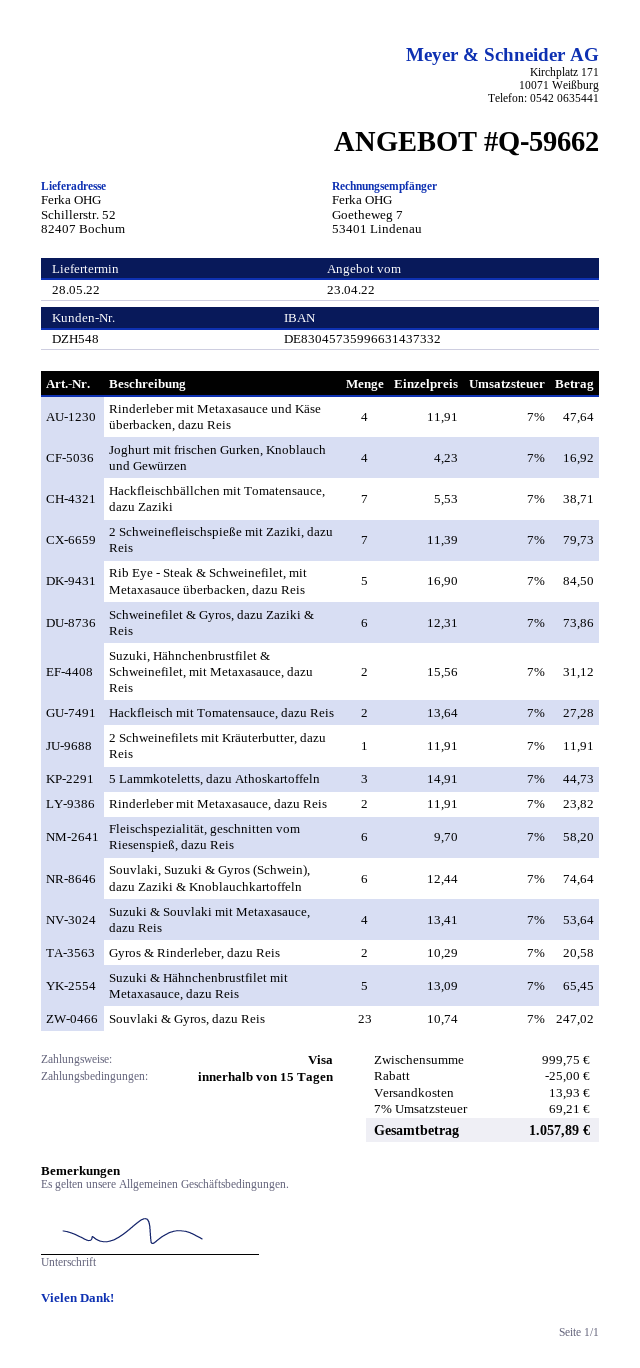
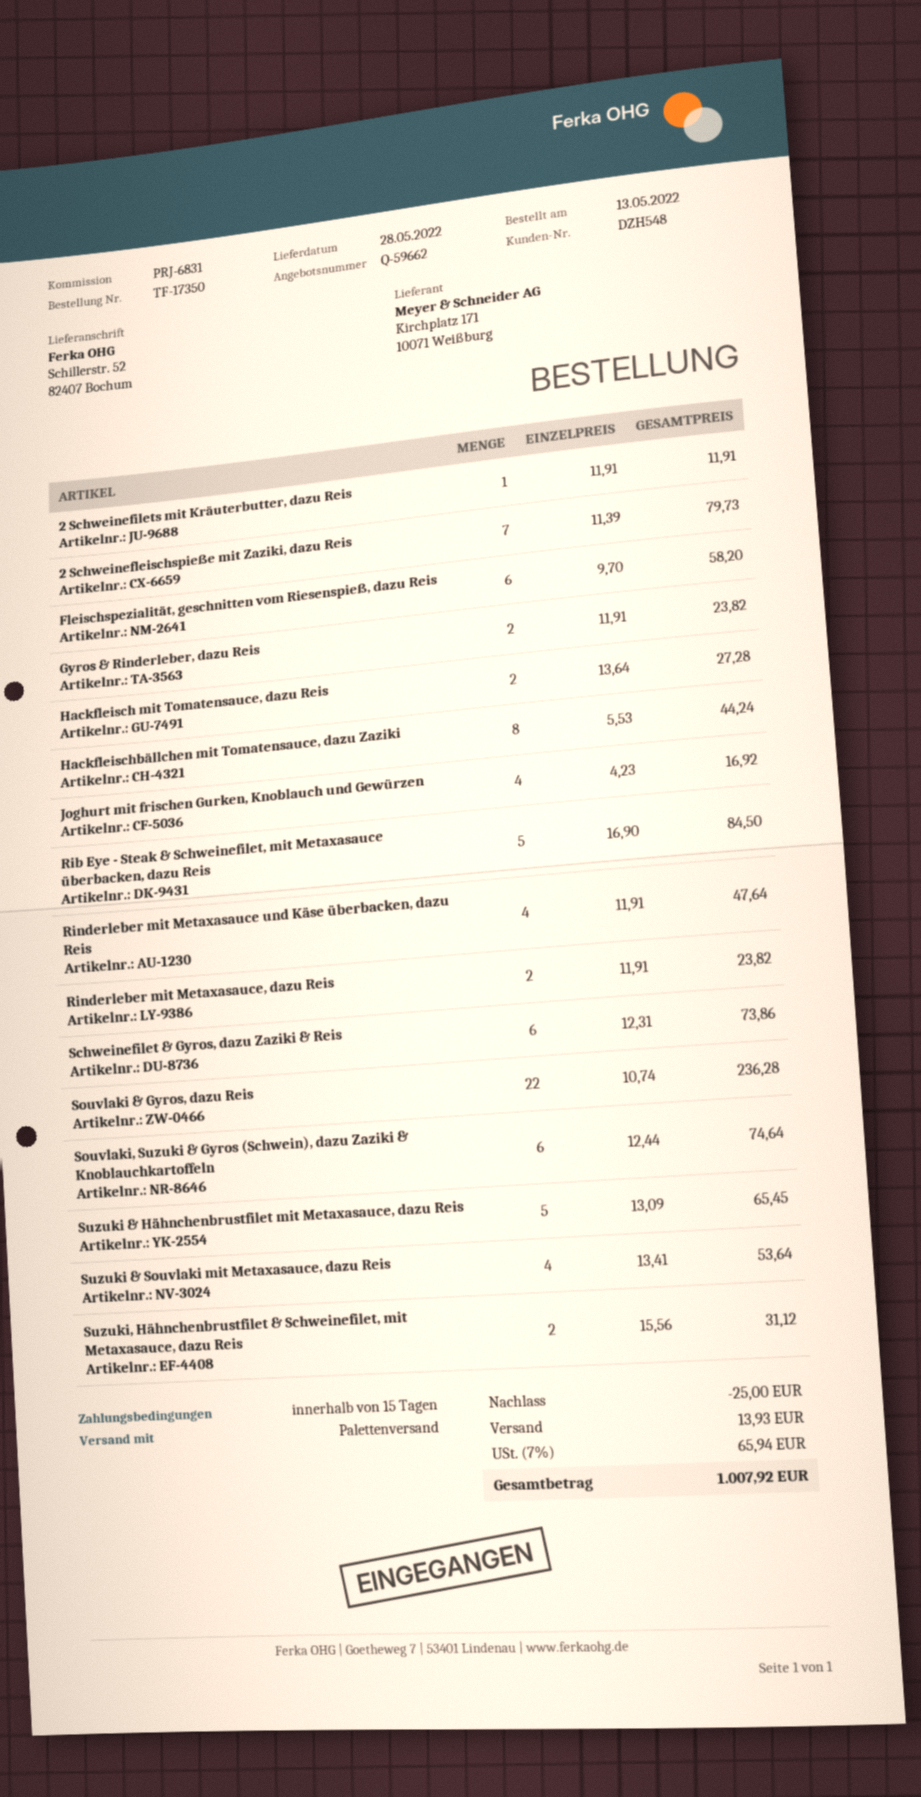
Hackfleischbällchen mit Tomatensauce, dazu Zaziki: 7 x 5.53 = 38.71 -> 8 x 5.53 = 44.24
5 Lammkoteletts, dazu Athoskartoffeln: 3 x 14.91 = 44.73 -> none
Gyros & Rinderleber, dazu Reis: 2 x 10.29 = 20.58 -> 2 x 11.91 = 23.82
Souvlaki & Gyros, dazu Reis: 23 x 10.74 = 247.02 -> 22 x 10.74 = 236.28
tax: 7% = 69.21 -> 7% = 65.94
total: 1057.89 -> 1007.92

